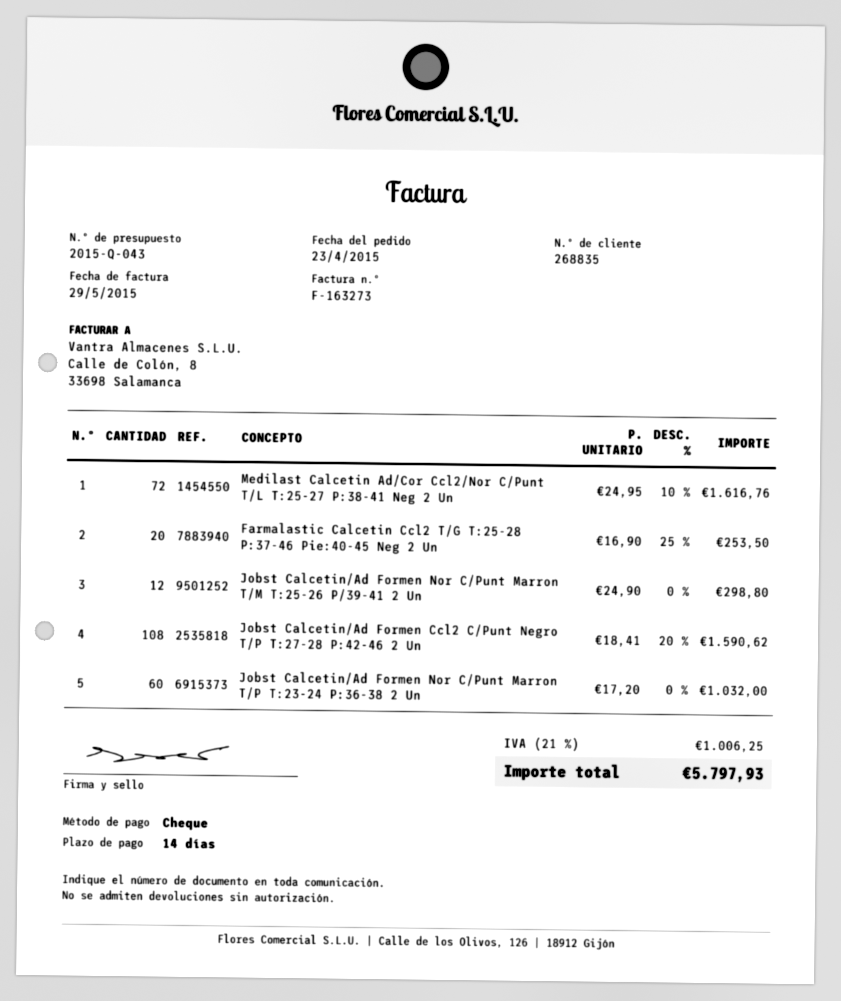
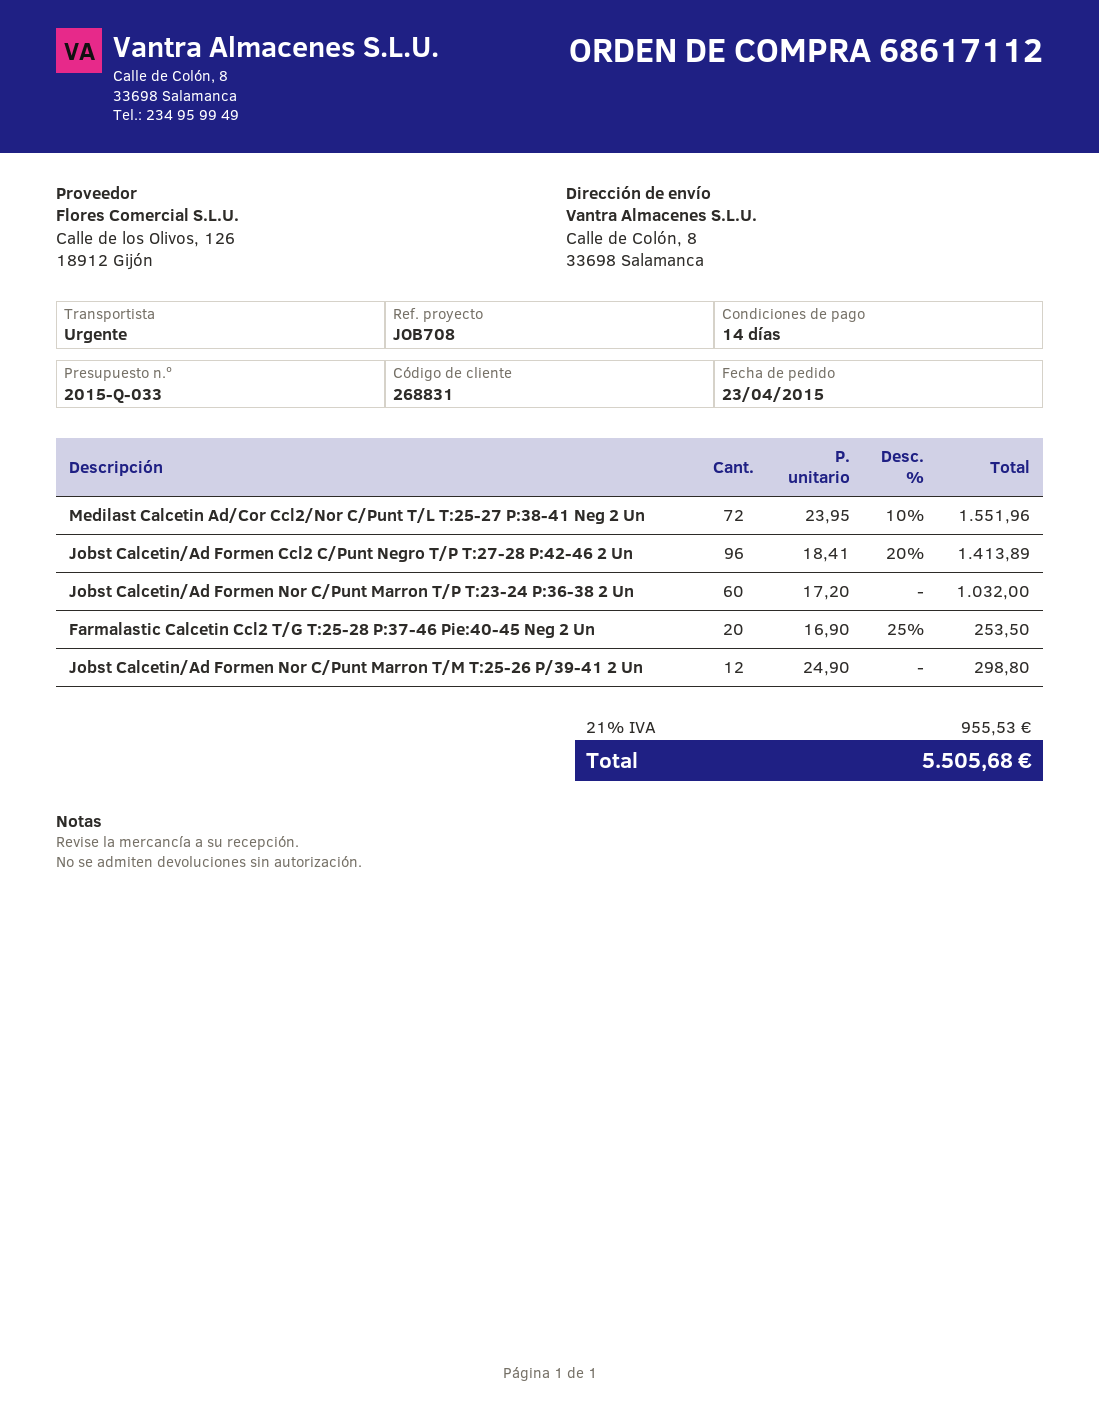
quote number: 2015-Q-043 -> 2015-Q-033
customer number: 268835 -> 268831
Medilast Calcetin Ad/Cor Ccl2/Nor C/Punt T/L T:25-27 P:38-41 Neg 2 Un: 72 x 24.95 - 10% = 1616.76 -> 72 x 23.95 - 10% = 1551.96
Jobst Calcetin/Ad Formen Ccl2 C/Punt Negro T/P T:27-28 P:42-46 2 Un: 108 x 18.41 - 20% = 1590.62 -> 96 x 18.41 - 20% = 1413.89
tax: 21% = 1006.25 -> 21% = 955.53
total: 5797.93 -> 5505.68

